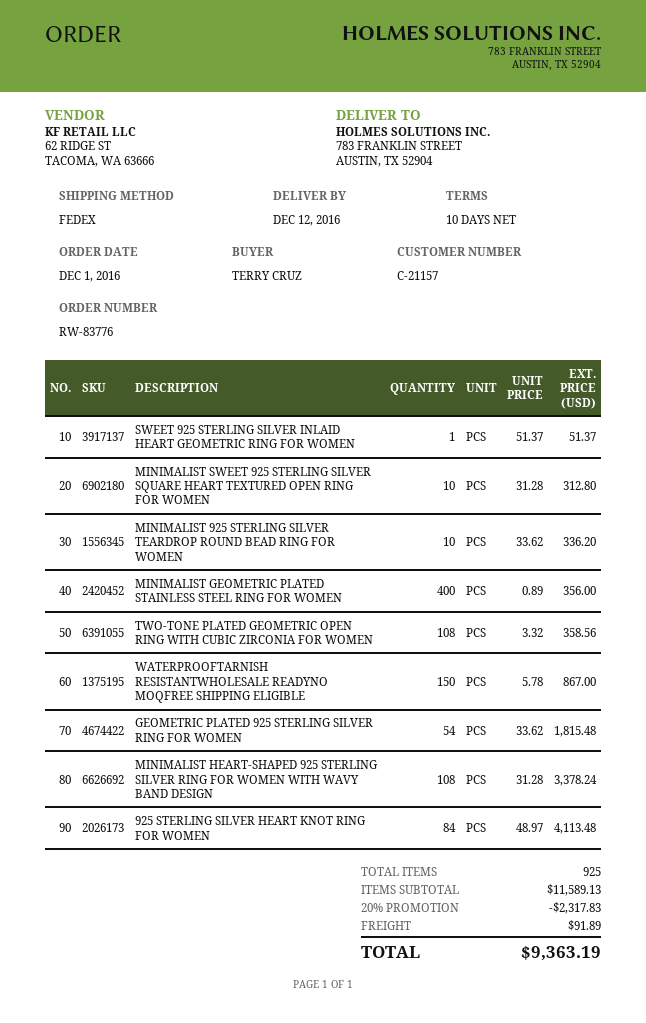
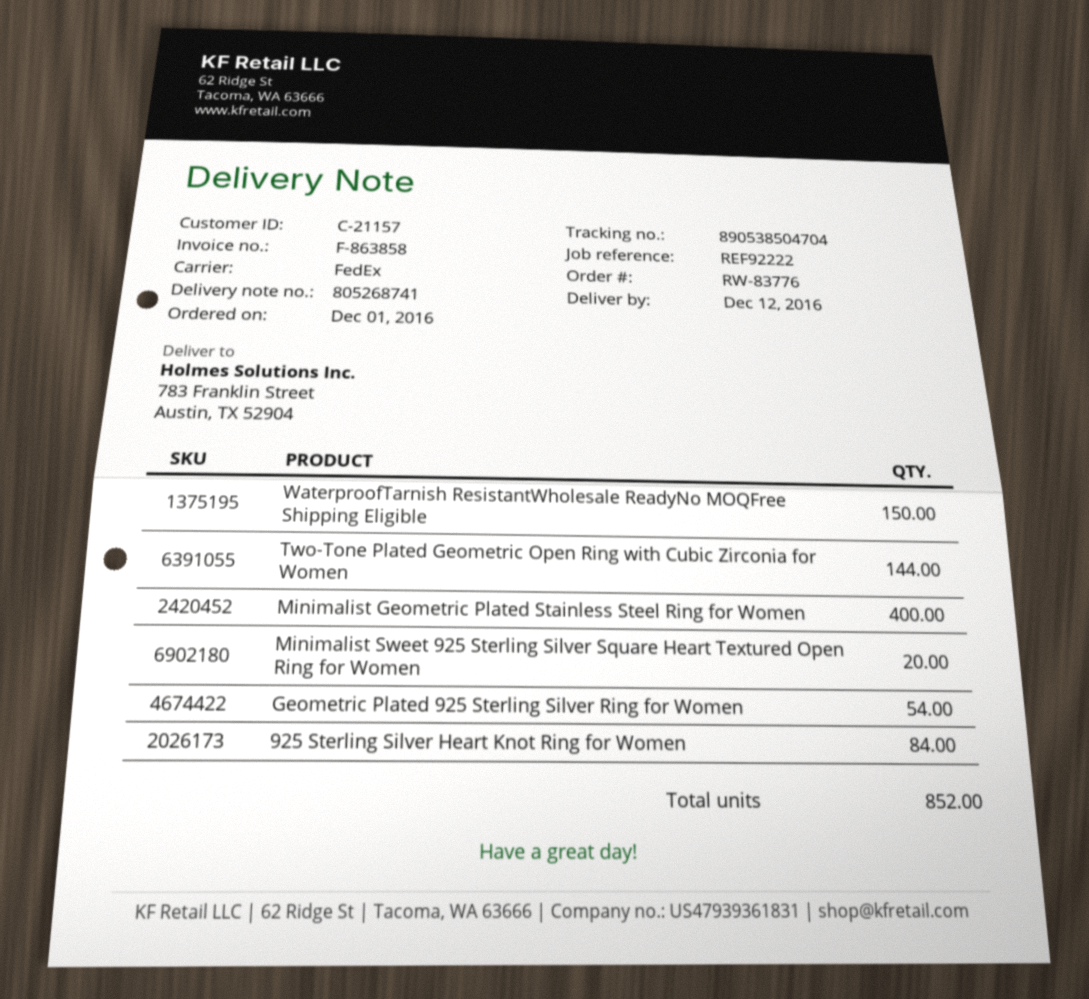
SWEET 925 STERLING SILVER INLAID HEART GEOMETRIC RING FOR WOMEN: 1 -> none
MINIMALIST SWEET 925 STERLING SILVER SQUARE HEART TEXTURED OPEN RING FOR WOMEN: 10 -> 20
MINIMALIST 925 STERLING SILVER TEARDROP ROUND BEAD RING FOR WOMEN: 10 -> none
TWO-TONE PLATED GEOMETRIC OPEN RING WITH CUBIC ZIRCONIA FOR WOMEN: 108 -> 144
MINIMALIST HEART-SHAPED 925 STERLING SILVER RING FOR WOMEN WITH WAVY BAND DESIGN: 108 -> none
total quantity: 925 -> 852

